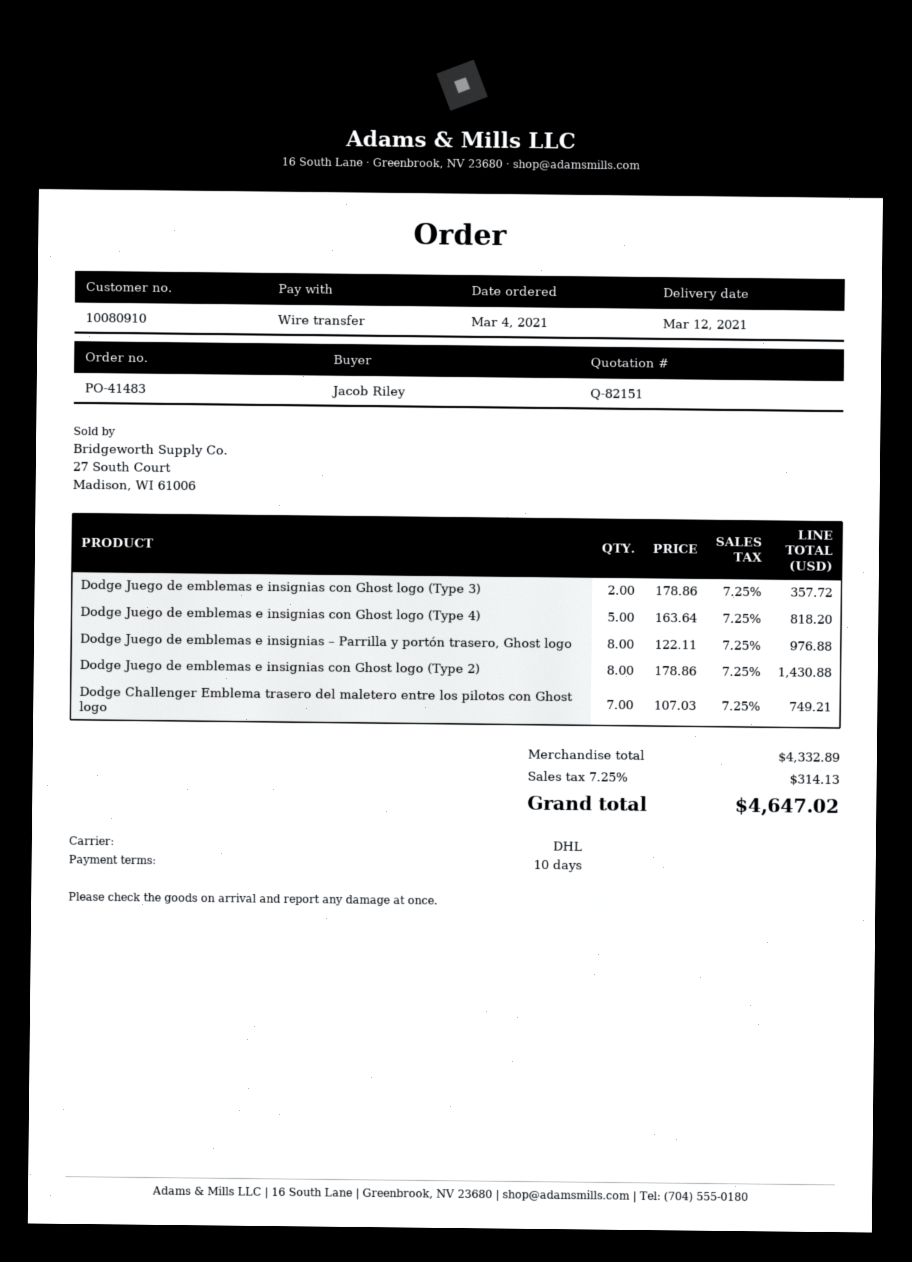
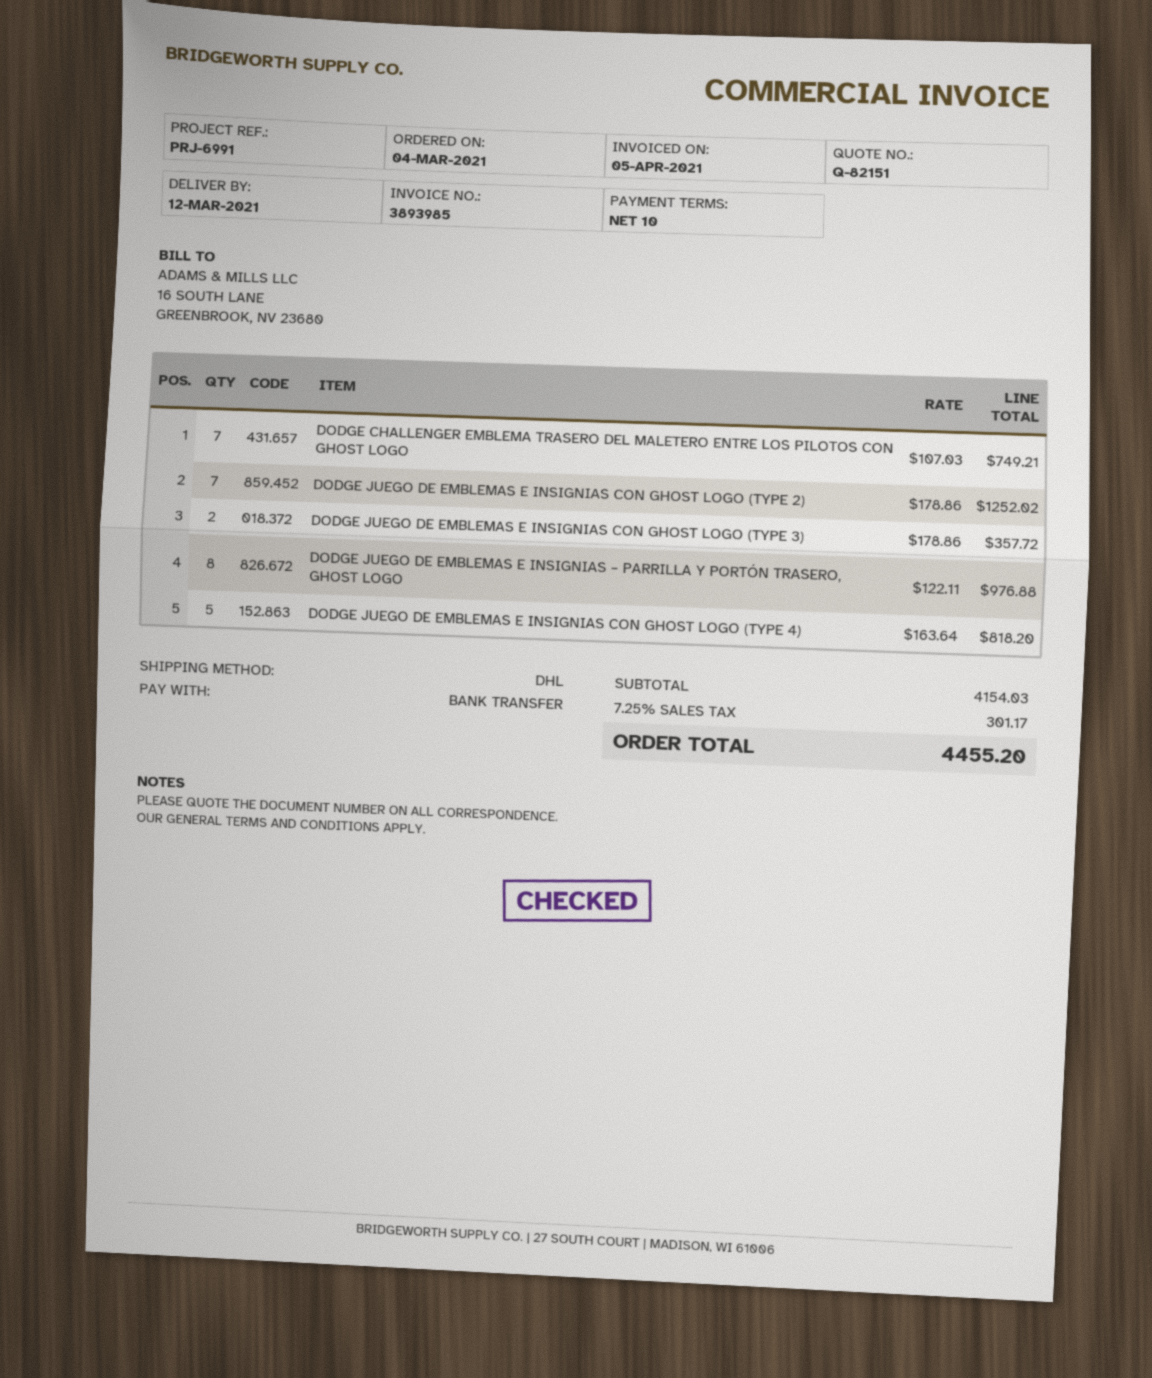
Dodge Juego de emblemas e insignias con Ghost logo (Type 2): 8 x 178.86 = 1430.88 -> 7 x 178.86 = 1252.02
subtotal: 4332.89 -> 4154.03
tax: 7.25% = 314.13 -> 7.25% = 301.17
total: 4647.02 -> 4455.20

